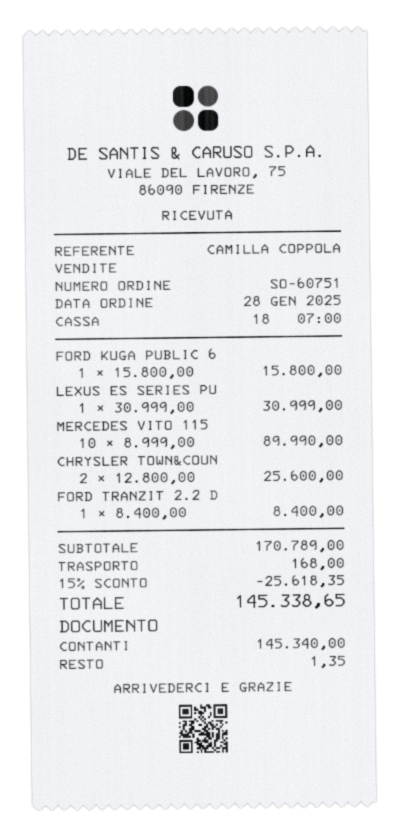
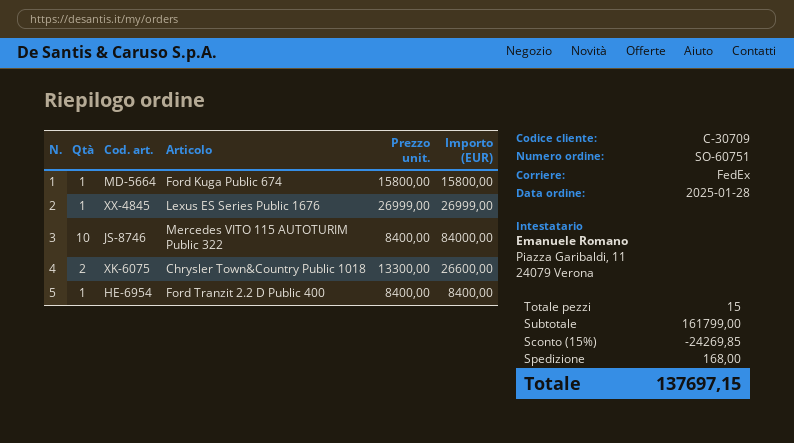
LEXUS ES SERIES PU: 1 x 30999.00 = 30999.00 -> 1 x 26999.00 = 26999.00
MERCEDES VITO 115: 10 x 8999.00 = 89990.00 -> 10 x 8400.00 = 84000.00
CHRYSLER TOWN&COUN: 2 x 12800.00 = 25600.00 -> 2 x 13300.00 = 26600.00
subtotal: 170789.00 -> 161799.00
discount: 15% = 25618.35 -> 15% = 24269.85
total: 145338.65 -> 137697.15

